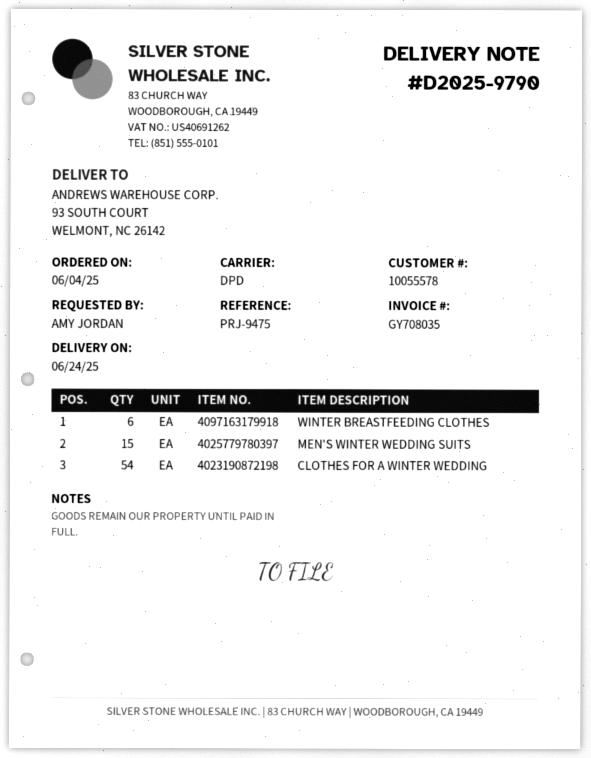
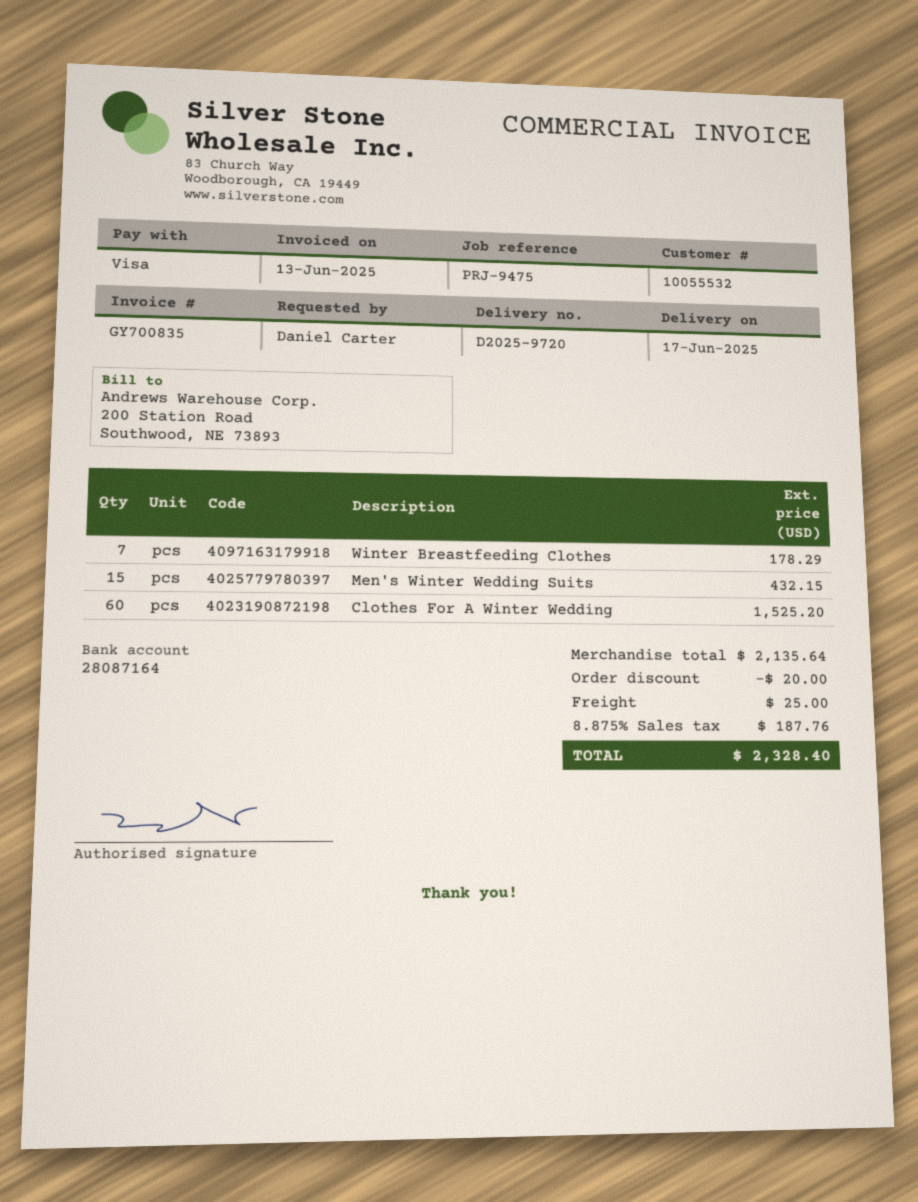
delivery note number: D2025-9790 -> D2025-9720
delivery date: 2025-06-24 -> 2025-06-17
invoice number: GY708035 -> GY700835
customer number: 10055578 -> 10055532
ordered by: AMY JORDAN -> Daniel Carter
WINTER BREASTFEEDING CLOTHES: 6 -> 7
CLOTHES FOR A WINTER WEDDING: 54 -> 60

